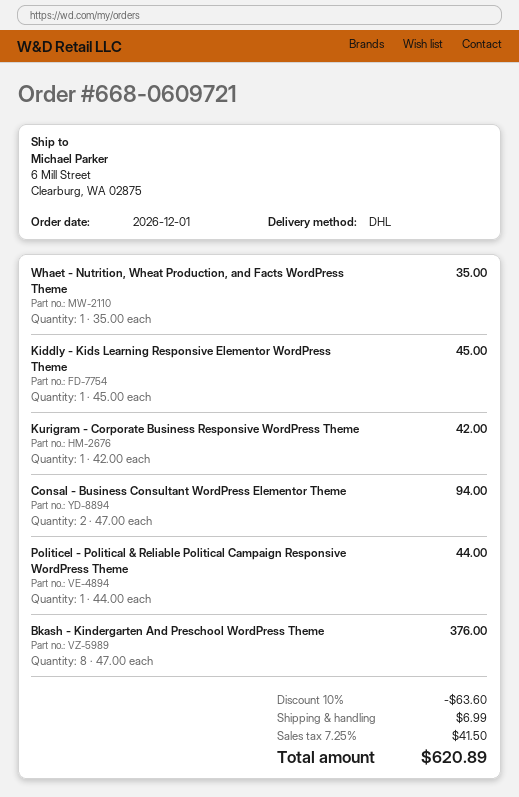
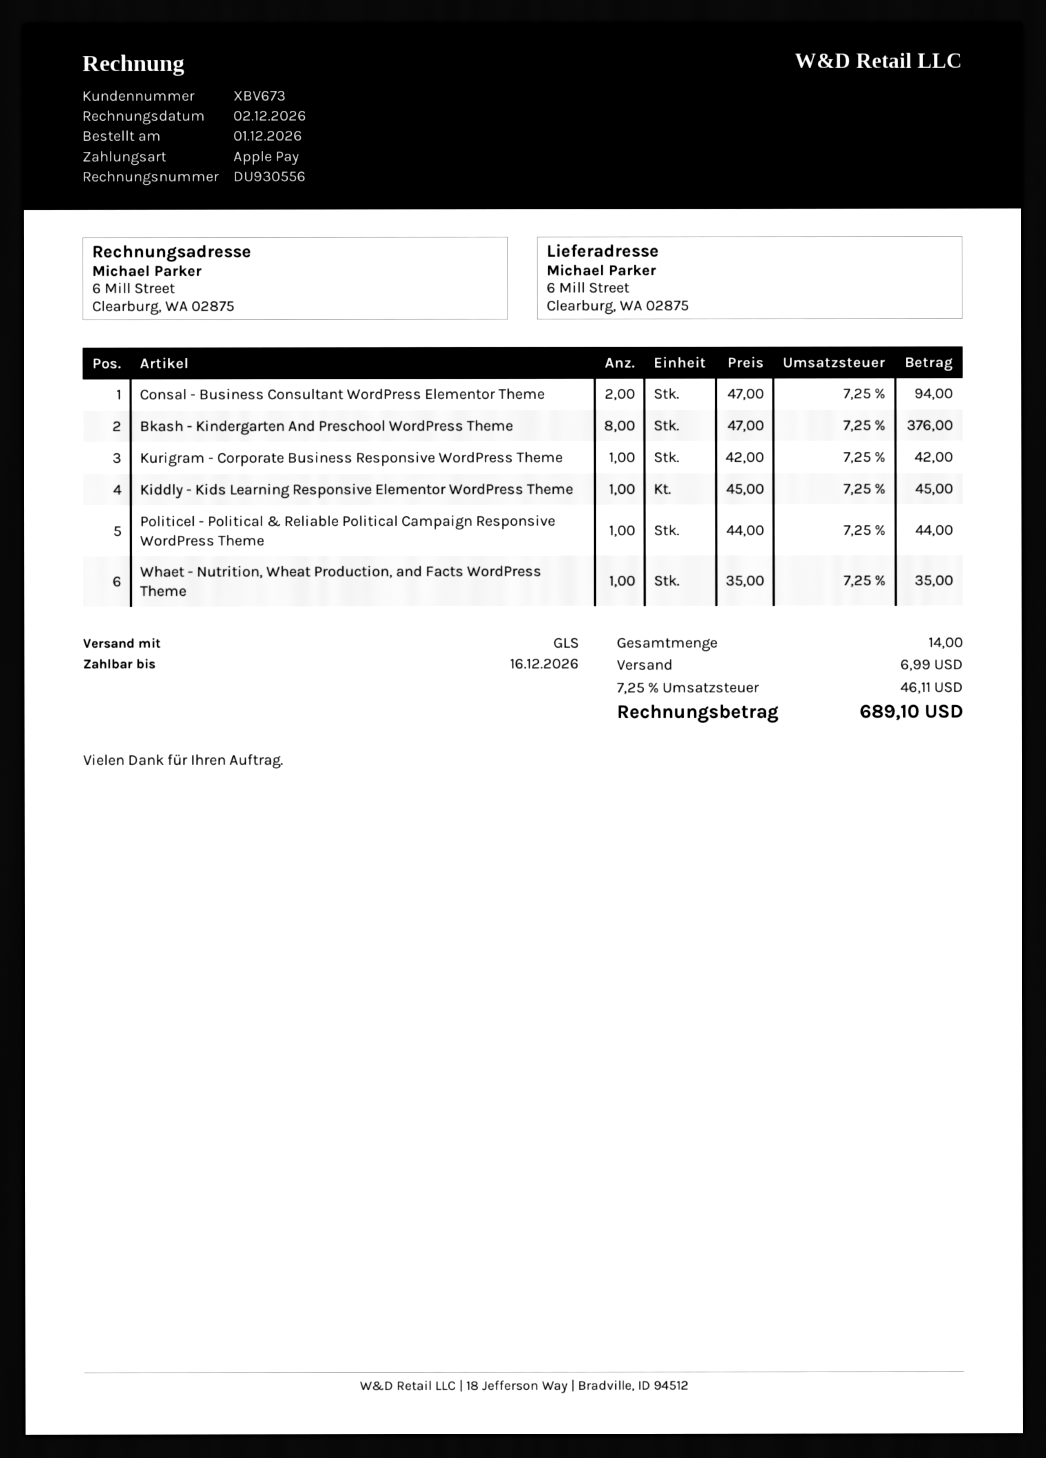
shipping method: DHL -> GLS
discount: 10% = 63.60 -> none
tax: 7.25% = 41.50 -> 7.25% = 46.11
total: 620.89 -> 689.10

